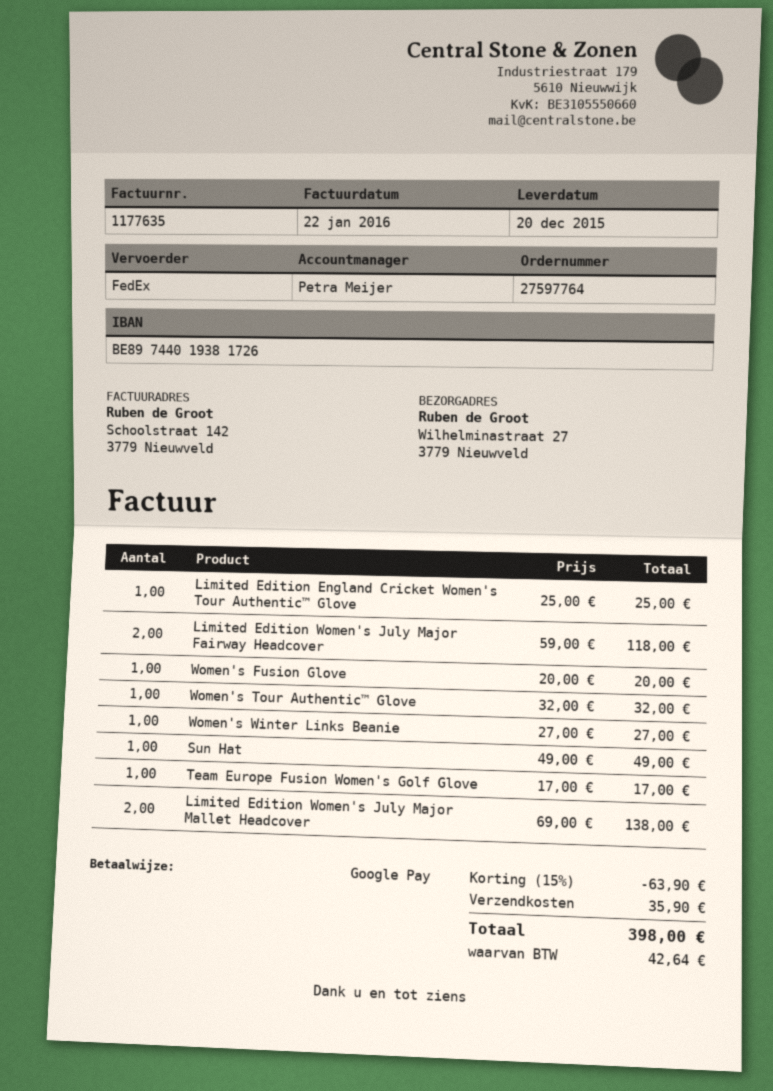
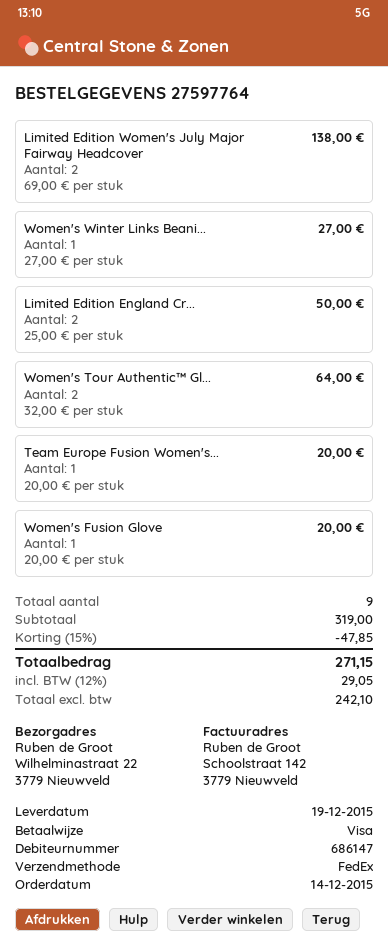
delivery date: 2015-12-20 -> 2015-12-19
payment method: Google Pay -> Visa
ship to: Wilhelminastraat 27, 3779 Nieuwveld -> Wilhelminastraat 22, 3779 Nieuwveld
Limited Edition England Cricket Women's Tour Authentic™ Glove: 1 x 25.00 = 25.00 -> 2 x 25.00 = 50.00
Limited Edition Women's July Major Fairway Headcover: 2 x 59.00 = 118.00 -> 2 x 69.00 = 138.00
Women's Tour Authentic™ Glove: 1 x 32.00 = 32.00 -> 2 x 32.00 = 64.00
Sun Hat: 1 x 49.00 = 49.00 -> none
Team Europe Fusion Women's Golf Glove: 1 x 17.00 = 17.00 -> 1 x 20.00 = 20.00
Limited Edition Women's July Major Mallet Headcover: 2 x 69.00 = 138.00 -> none
discount: 15% = 63.90 -> 15% = 47.85
shipping: 35.90 -> none
tax: 42.64 -> 29.05
total: 398.00 -> 271.15

